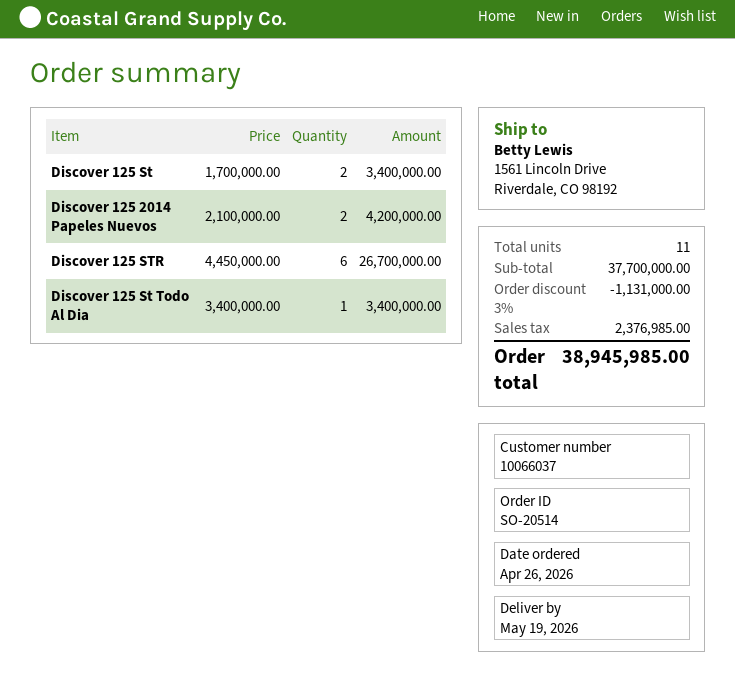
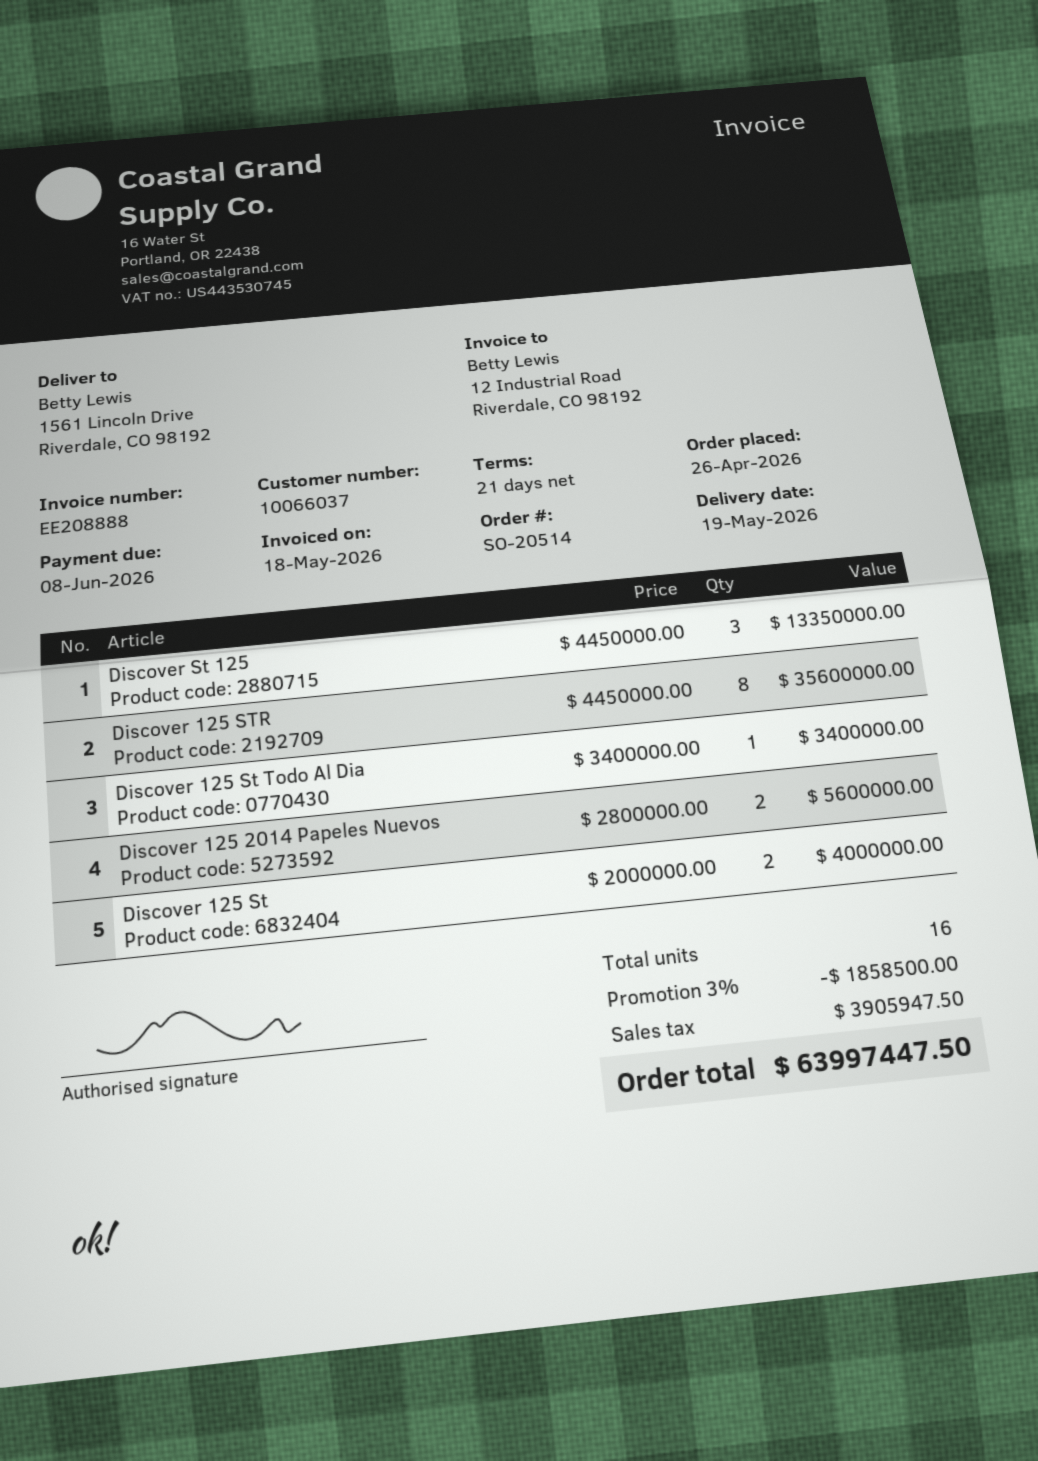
Discover 125 St: 2 x 1700000.00 = 3400000.00 -> 2 x 2000000.00 = 4000000.00
Discover 125 2014 Papeles Nuevos: 2 x 2100000.00 = 4200000.00 -> 2 x 2800000.00 = 5600000.00
Discover 125 STR: 6 x 4450000.00 = 26700000.00 -> 8 x 4450000.00 = 35600000.00
Discover St 125: none -> 3 x 4450000.00 = 13350000.00
total quantity: 11 -> 16
discount: 3% = 1131000.00 -> 3% = 1858500.00
tax: 2376985.00 -> 3905947.50
total: 38945985.00 -> 63997447.50

